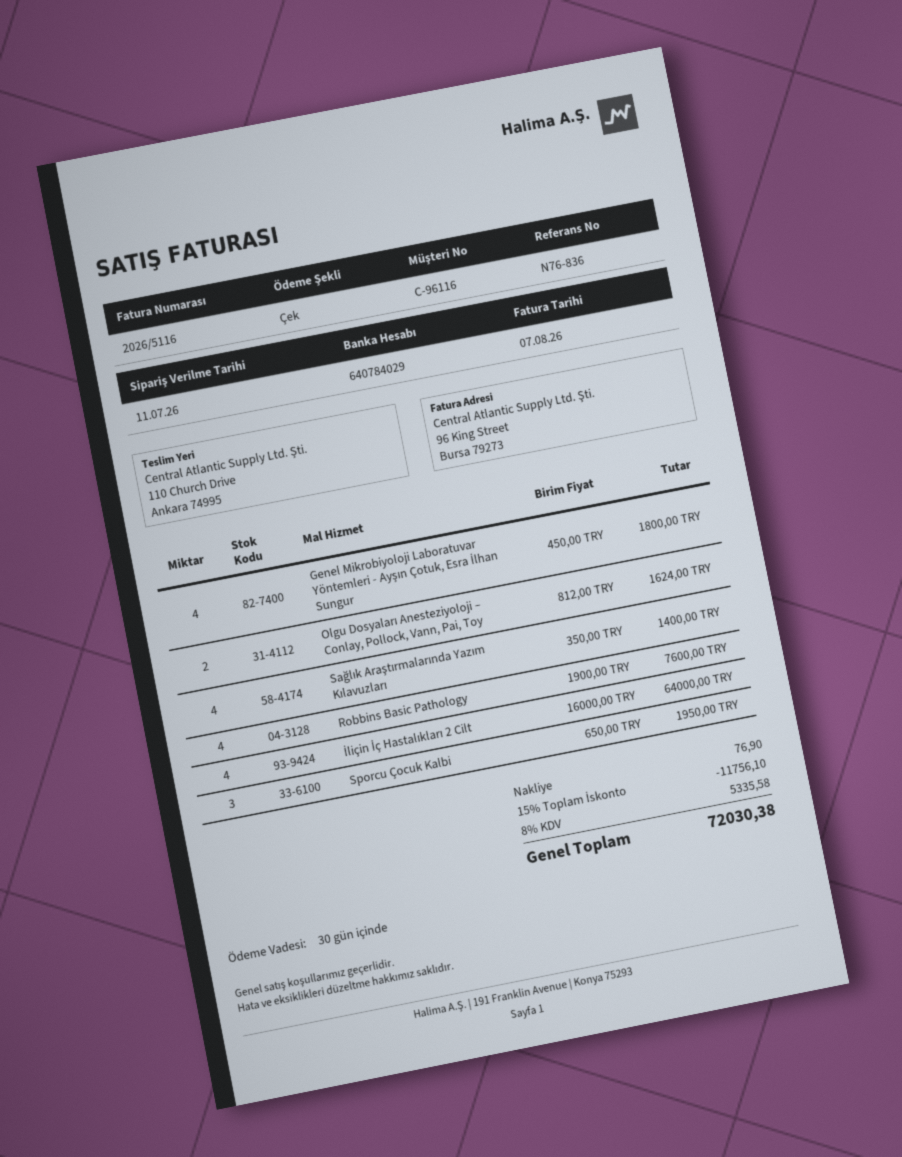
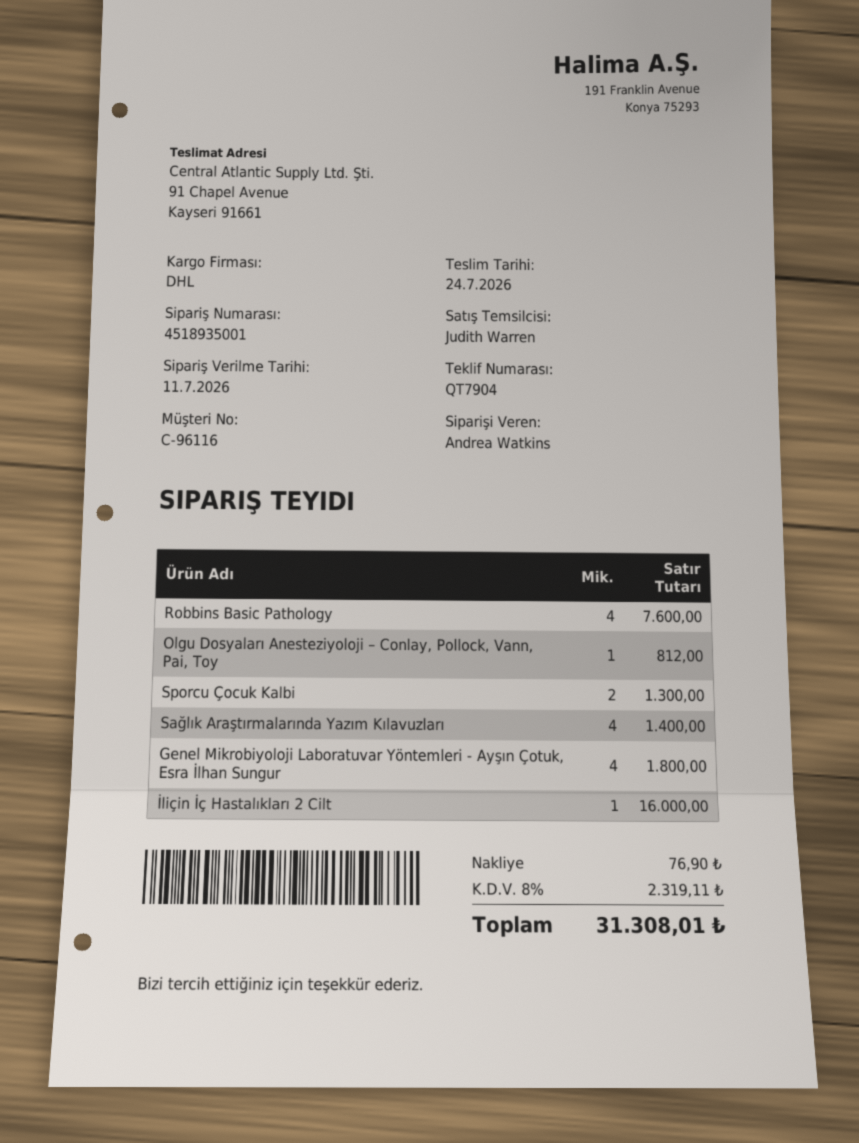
ship to: 110 Church Drive, Ankara 74995 -> 91 Chapel Avenue, Kayseri 91661
Olgu Dosyaları Anesteziyoloji – Conlay, Pollock, Vann, Pai, Toy: 2 for 1624.00 -> 1 for 812.00
İliçin İç Hastalıkları 2 Cilt: 4 for 64000.00 -> 1 for 16000.00
Sporcu Çocuk Kalbi: 3 for 1950.00 -> 2 for 1300.00
discount: 15% = 11756.10 -> none
tax: 8% = 5335.58 -> 8% = 2319.11
total: 72030.38 -> 31308.01

